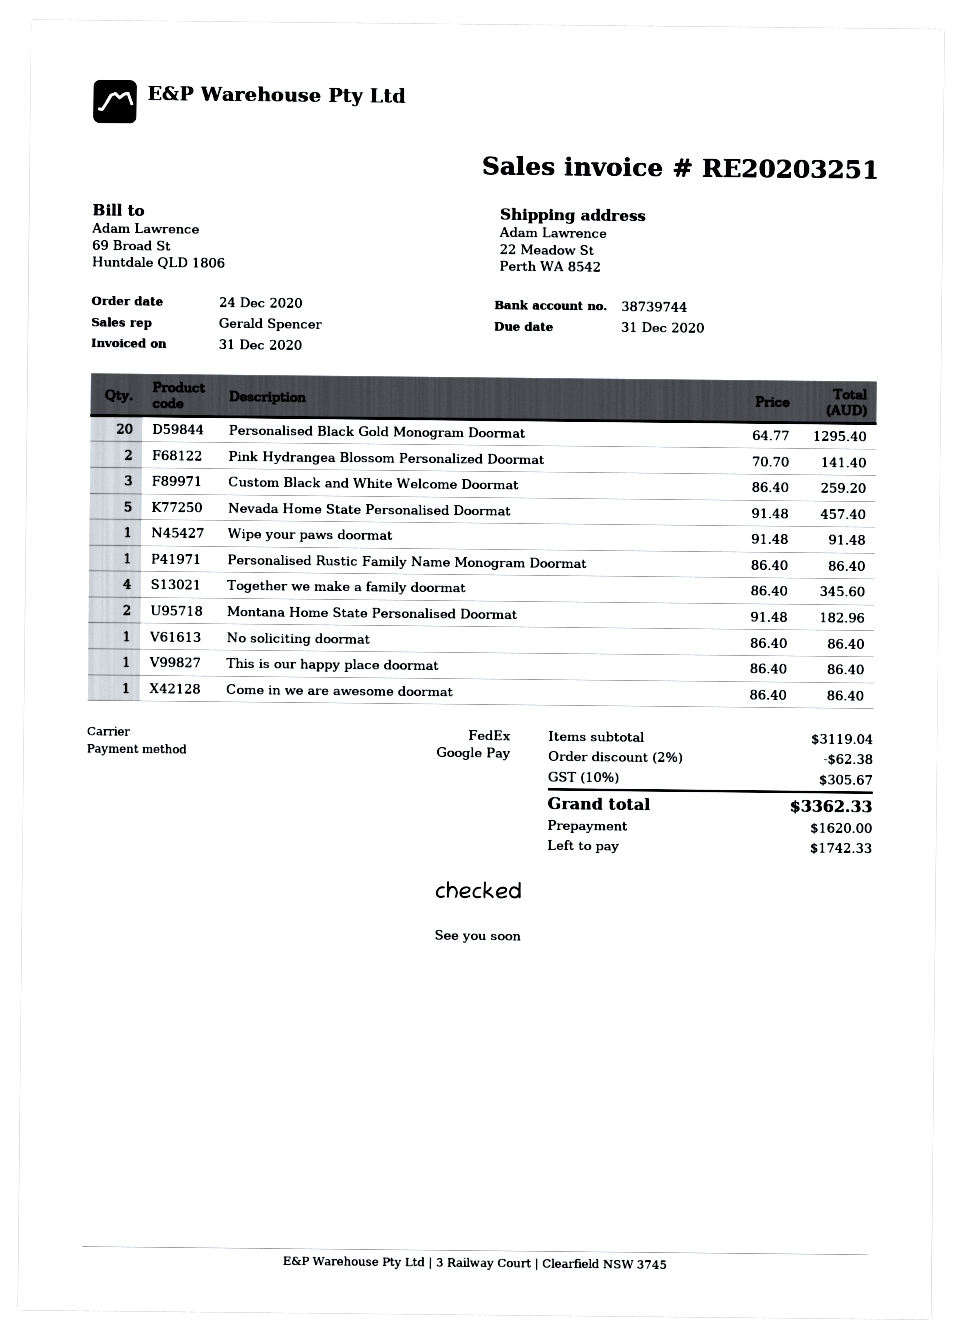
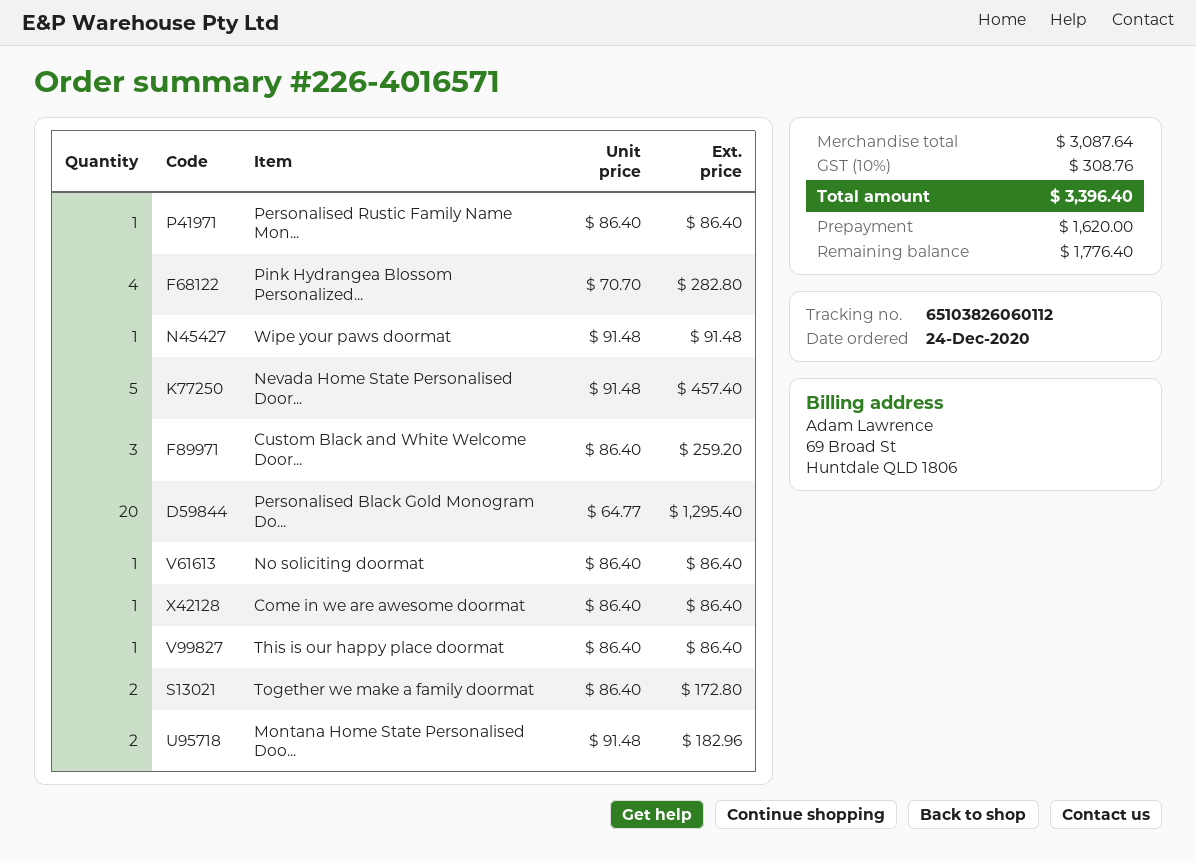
Pink Hydrangea Blossom Personalized Doormat: 2 x 70.70 = 141.40 -> 4 x 70.70 = 282.80
Together we make a family doormat: 4 x 86.40 = 345.60 -> 2 x 86.40 = 172.80
subtotal: 3119.04 -> 3087.64
discount: 2% = 62.38 -> none
tax: 10% = 305.67 -> 10% = 308.76
total: 3362.33 -> 3396.40
balance: 1742.33 -> 1776.40

